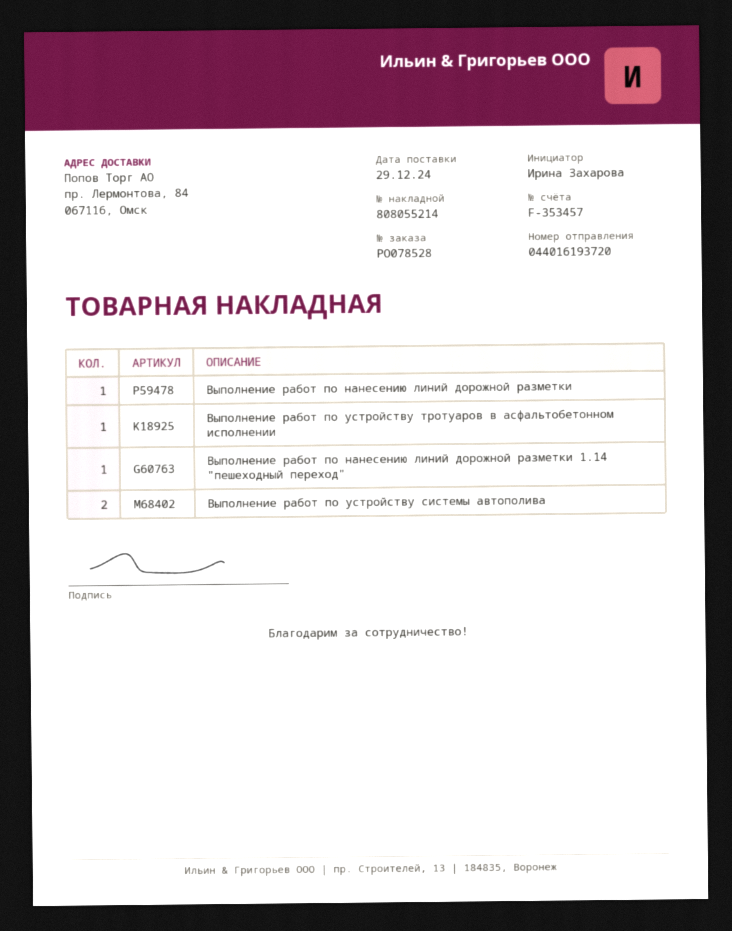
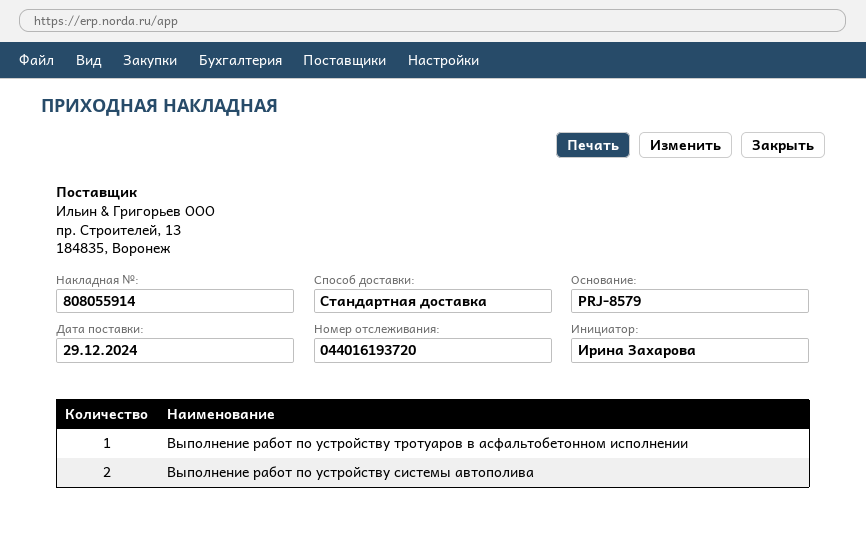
delivery note number: 808055214 -> 808055914
Выполнение работ по нанесению линий дорожной разметки: 1 -> none
Выполнение работ по нанесению линий дорожной разметки 1.14 "пешеходный переход": 1 -> none

